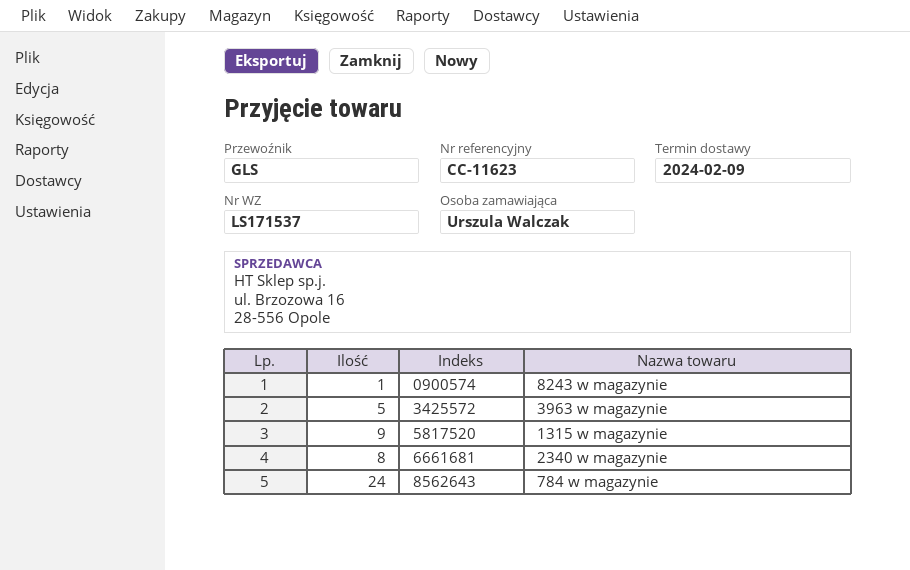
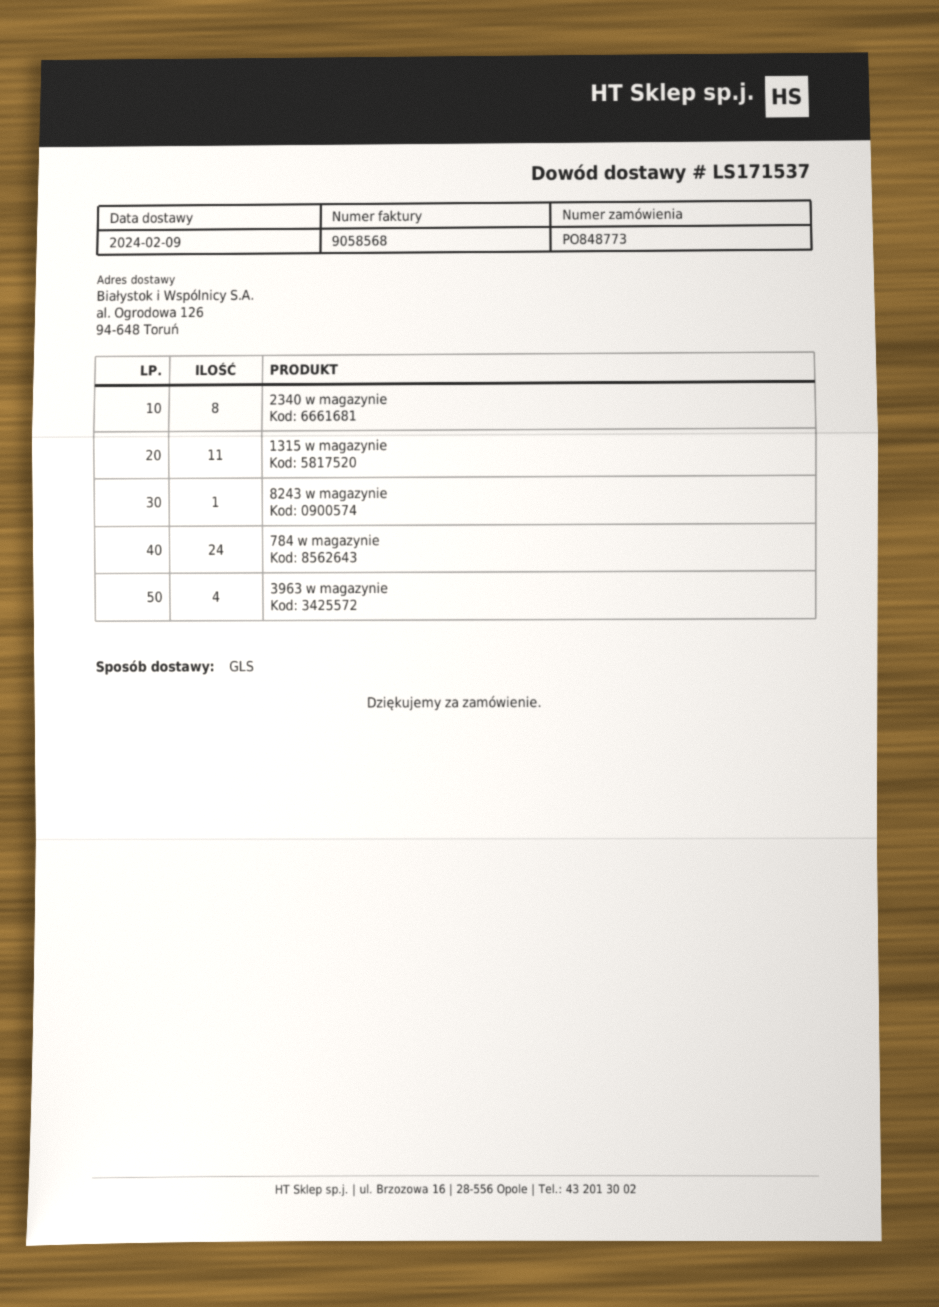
3963 w magazynie: 5 -> 4
1315 w magazynie: 9 -> 11

